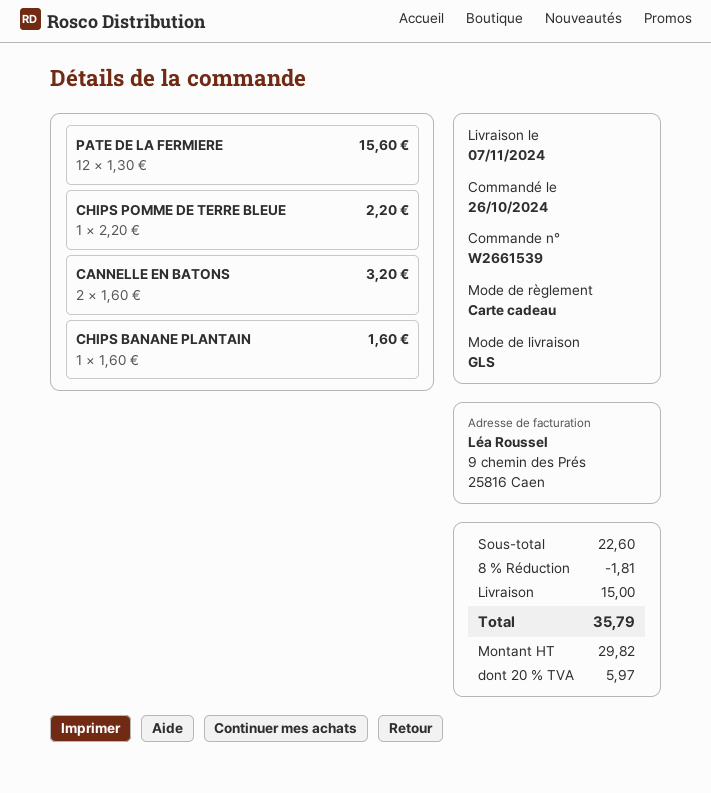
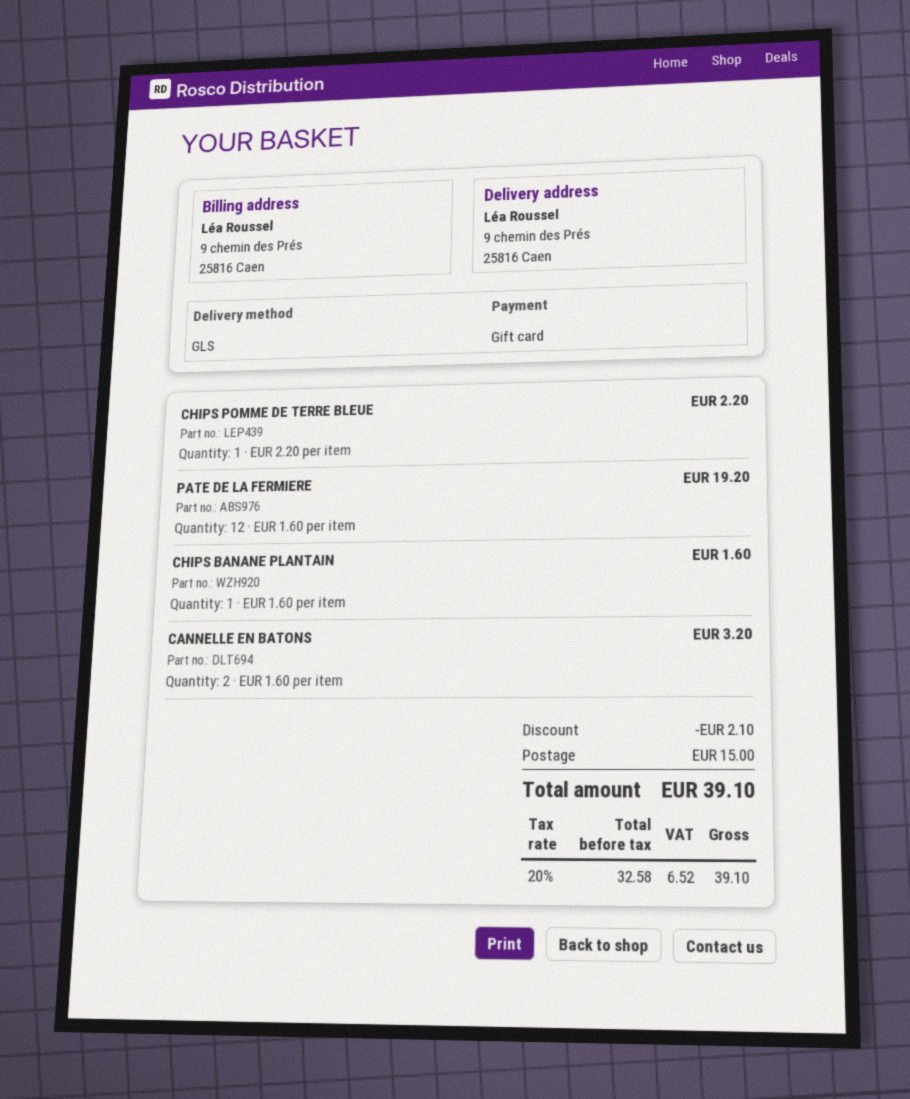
PATE DE LA FERMIERE: 12 x 1.30 = 15.60 -> 12 x 1.60 = 19.20
discount: 1.81 -> 2.10
net: 29.82 -> 32.58
tax: 20% = 5.97 -> 20% = 6.52
total: 35.79 -> 39.10

